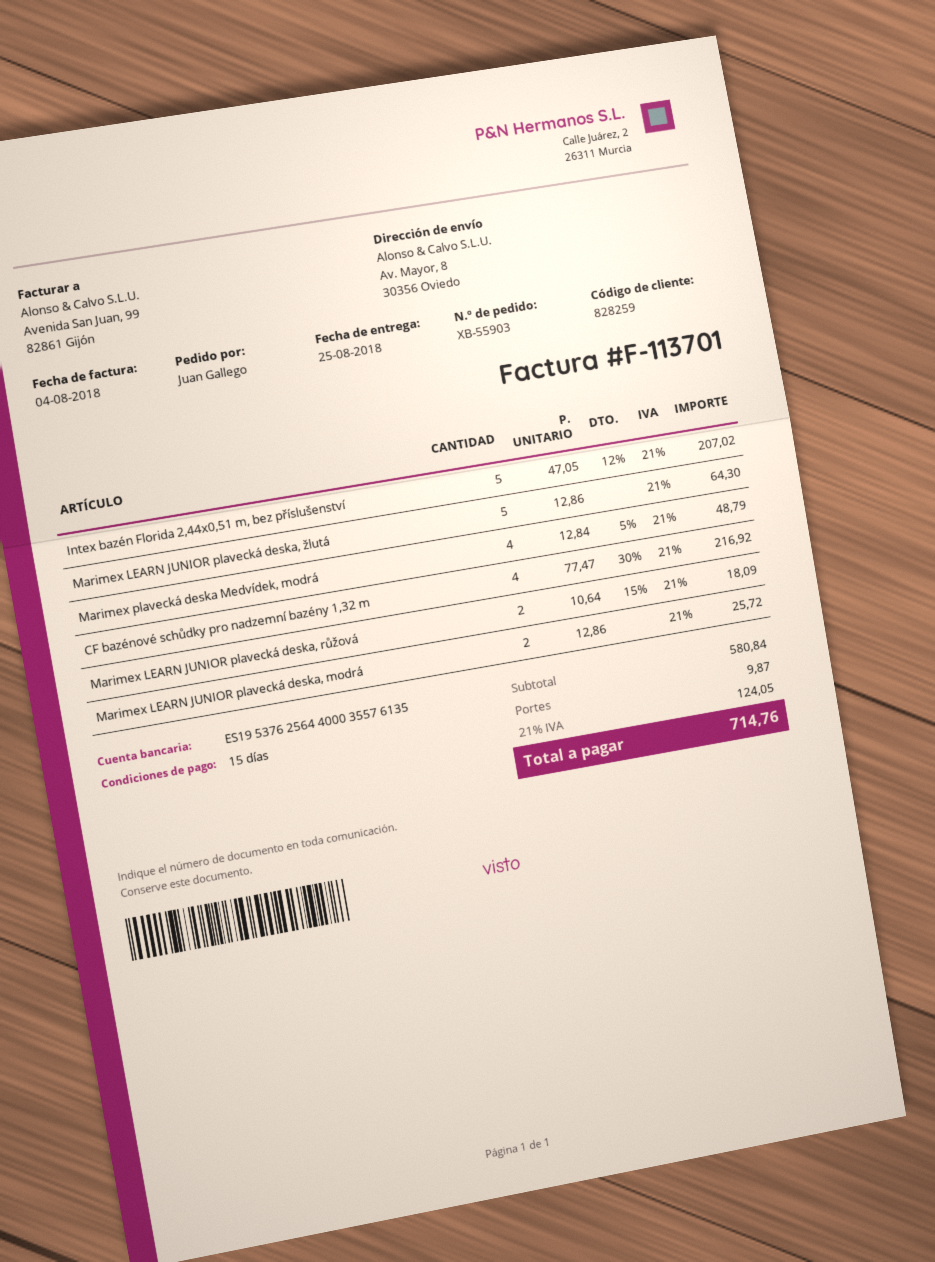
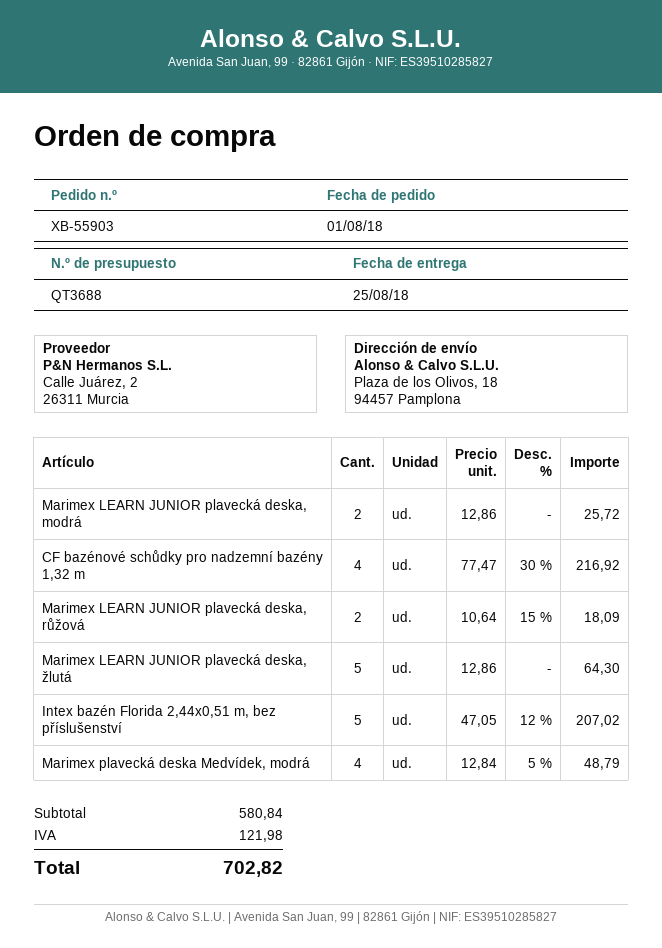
ship to: Av. Mayor, 8, 30356 Oviedo -> Plaza de los Olivos, 18, 94457 Pamplona
shipping: 9.87 -> none
tax: 124.05 -> 121.98
total: 714.76 -> 702.82

